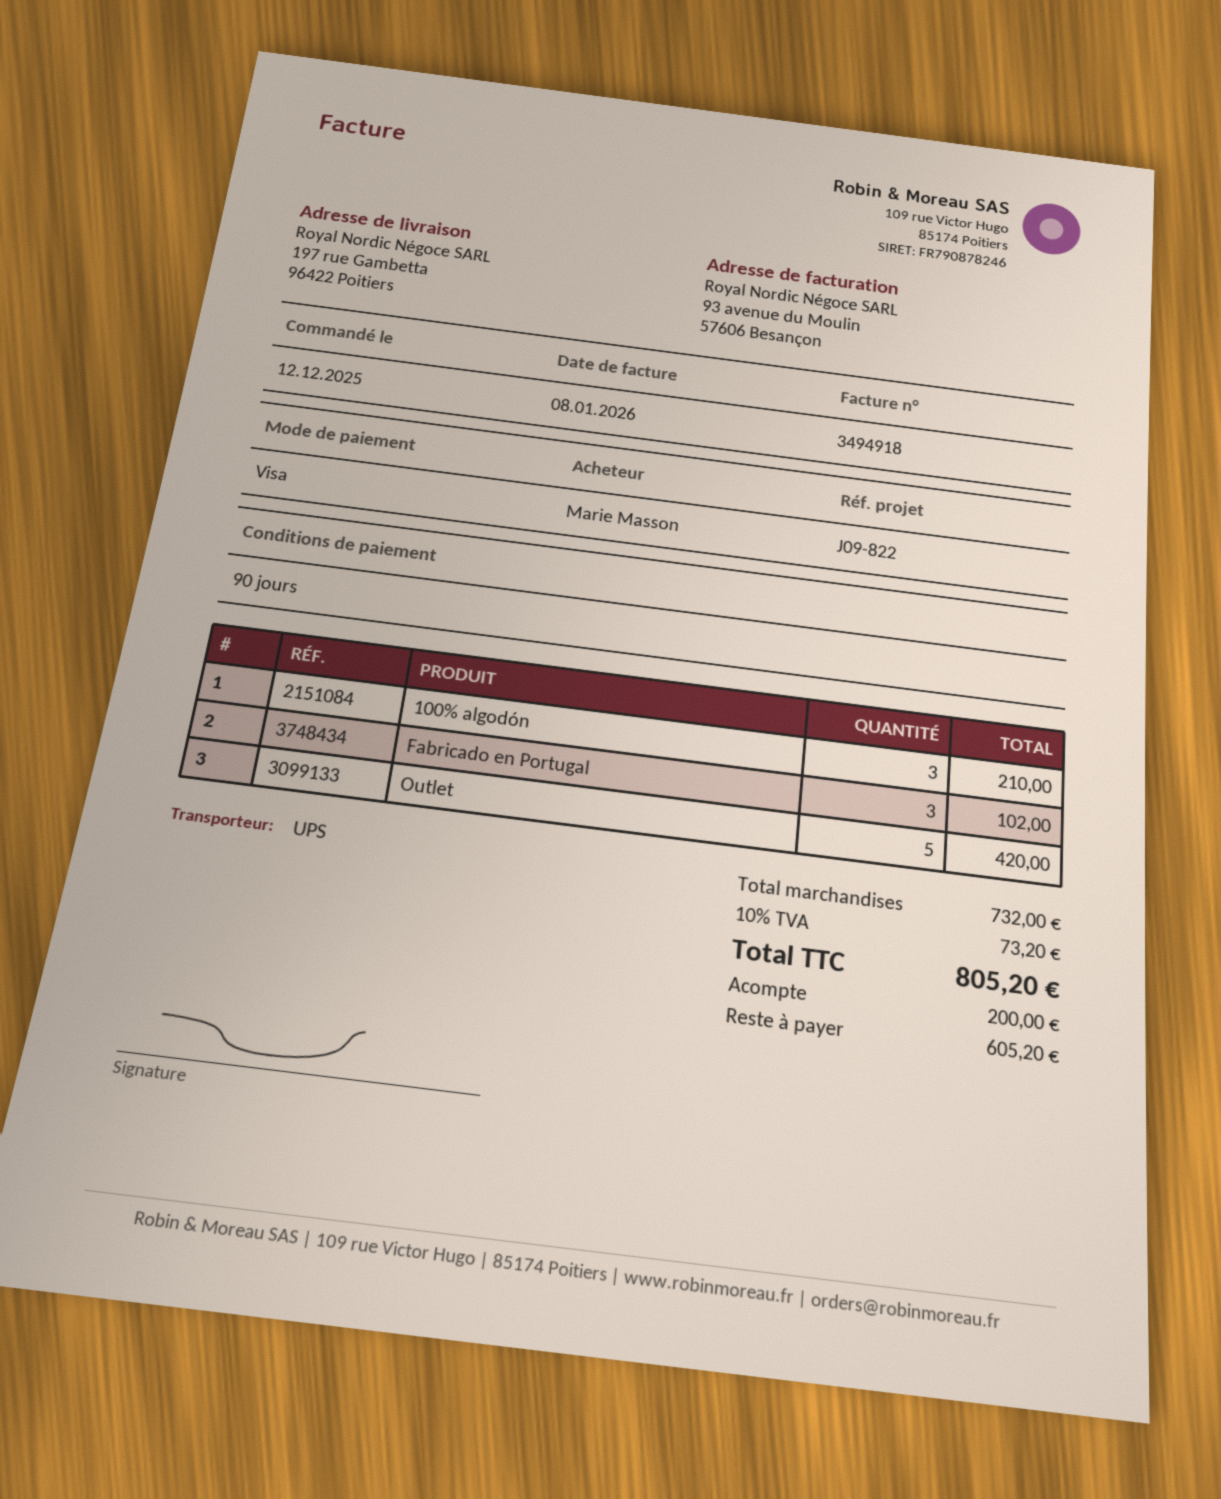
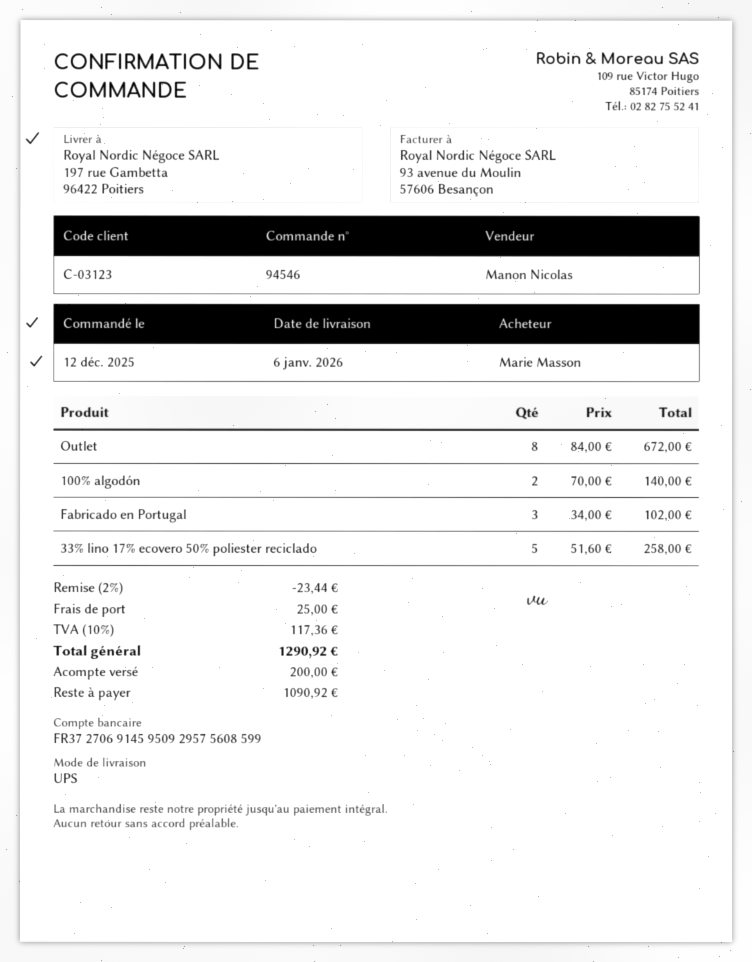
100% algodón: 3 for 210.00 -> 2 for 140.00
Outlet: 5 for 420.00 -> 8 for 672.00
33% lino 17% ecovero 50% poliester reciclado: none -> 5 for 258.00
discount: none -> 2% = 23.44
shipping: none -> 25.00
tax: 10% = 73.20 -> 10% = 117.36
total: 805.20 -> 1290.92
balance: 605.20 -> 1090.92

